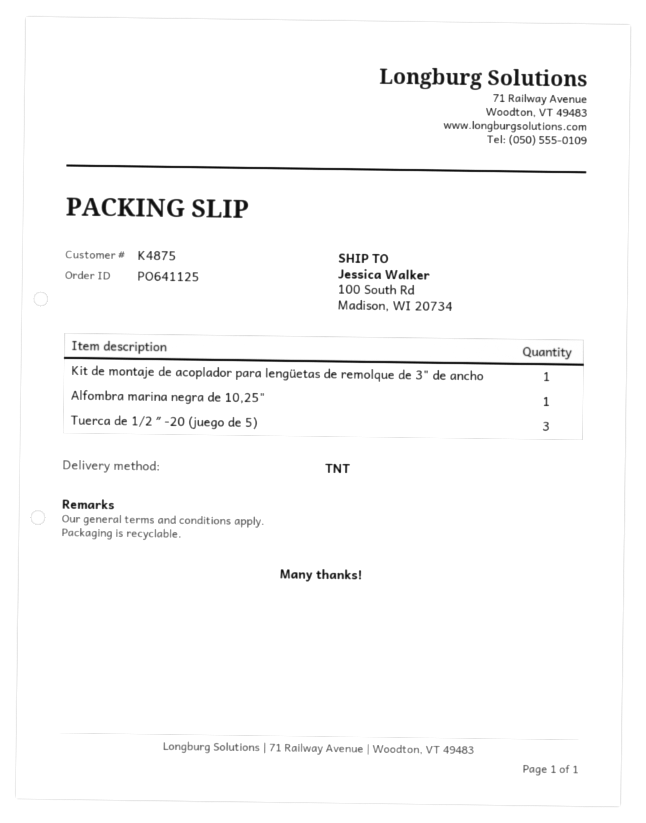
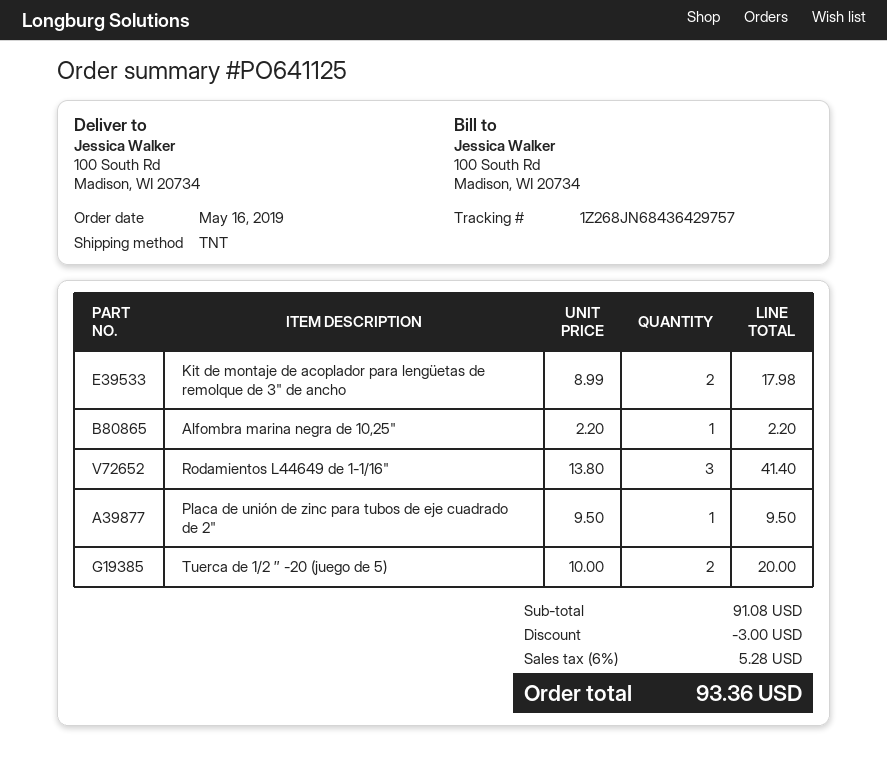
Kit de montaje de acoplador para lengüetas de remolque de 3" de ancho: 1 -> 2
Tuerca de 1/2 ″ -20 (juego de 5): 3 -> 2
Rodamientos L44649 de 1-1/16": none -> 3
Placa de unión de zinc para tubos de eje cuadrado de 2": none -> 1

